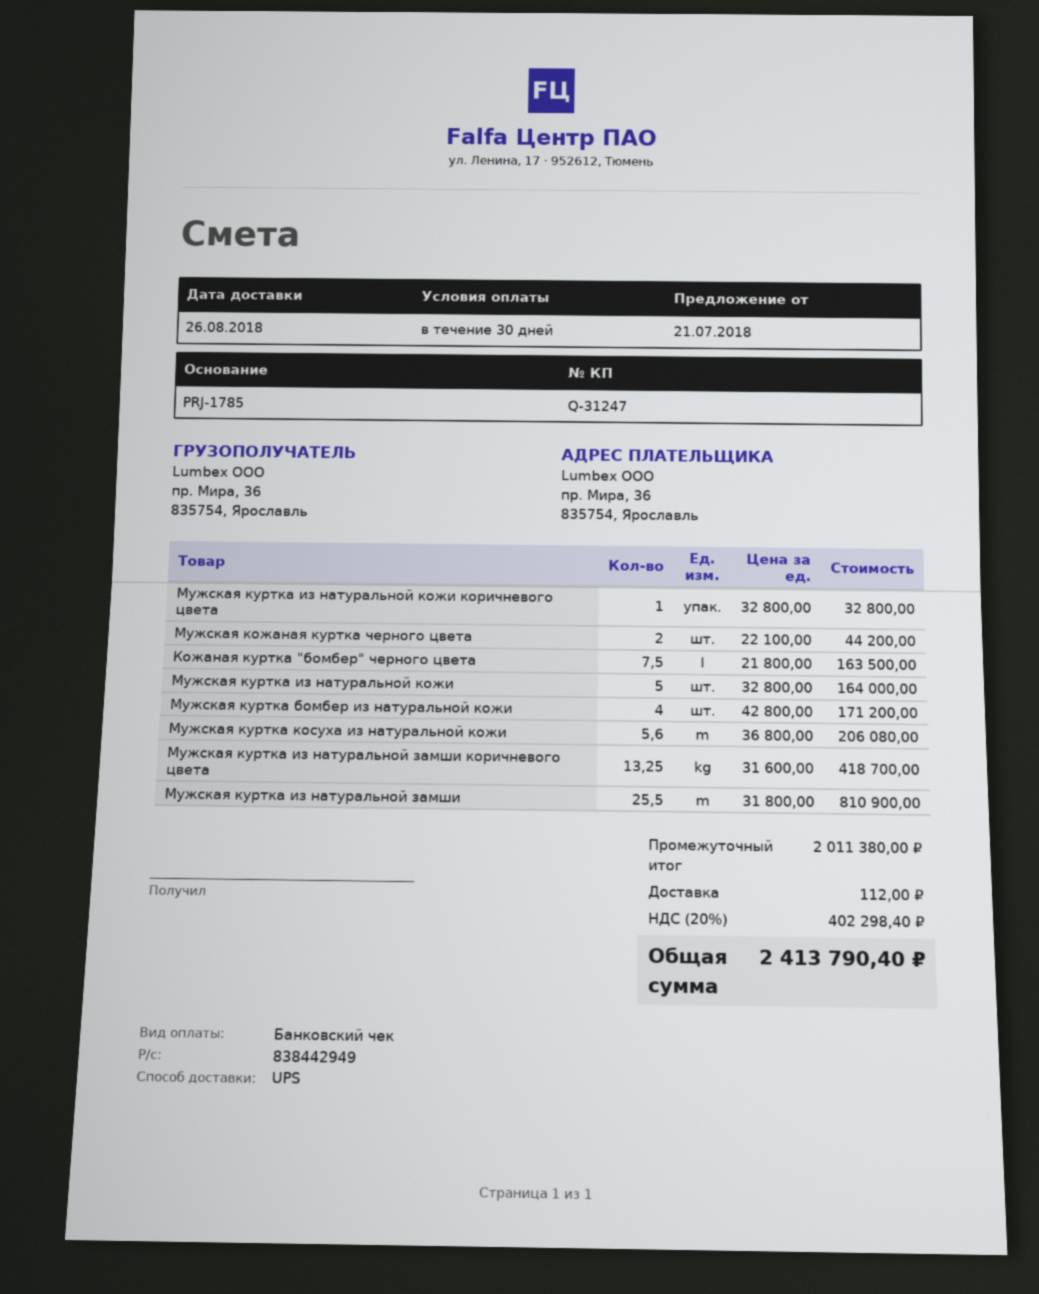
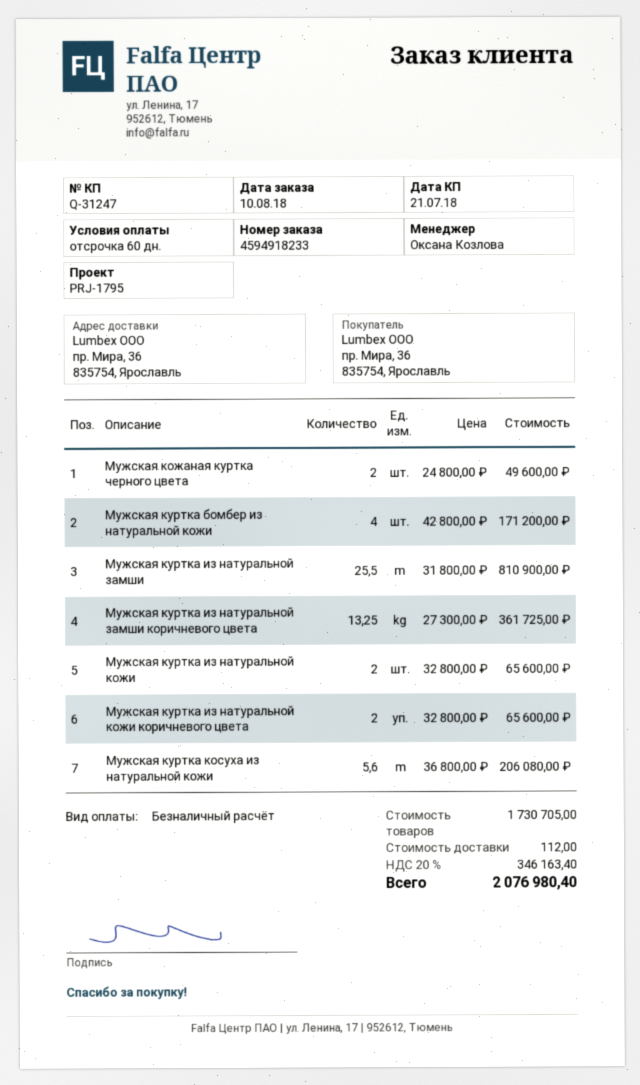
payment terms: 30 days -> 60 days
reference: PRJ-1785 -> PRJ-1795
payment method: cheque -> bank transfer
Мужская куртка из натуральной кожи коричневого цвета: 1 x 32800.00 = 32800.00 -> 2 x 32800.00 = 65600.00
Мужская кожаная куртка черного цвета: 2 x 22100.00 = 44200.00 -> 2 x 24800.00 = 49600.00
Кожаная куртка "бомбер" черного цвета: 7.5 x 21800.00 = 163500.00 -> none
Мужская куртка из натуральной кожи: 5 x 32800.00 = 164000.00 -> 2 x 32800.00 = 65600.00
Мужская куртка из натуральной замши коричневого цвета: 13.25 x 31600.00 = 418700.00 -> 13.25 x 27300.00 = 361725.00
subtotal: 2011380.00 -> 1730705.00
tax: 20% = 402298.40 -> 20% = 346163.40
total: 2413790.40 -> 2076980.40

